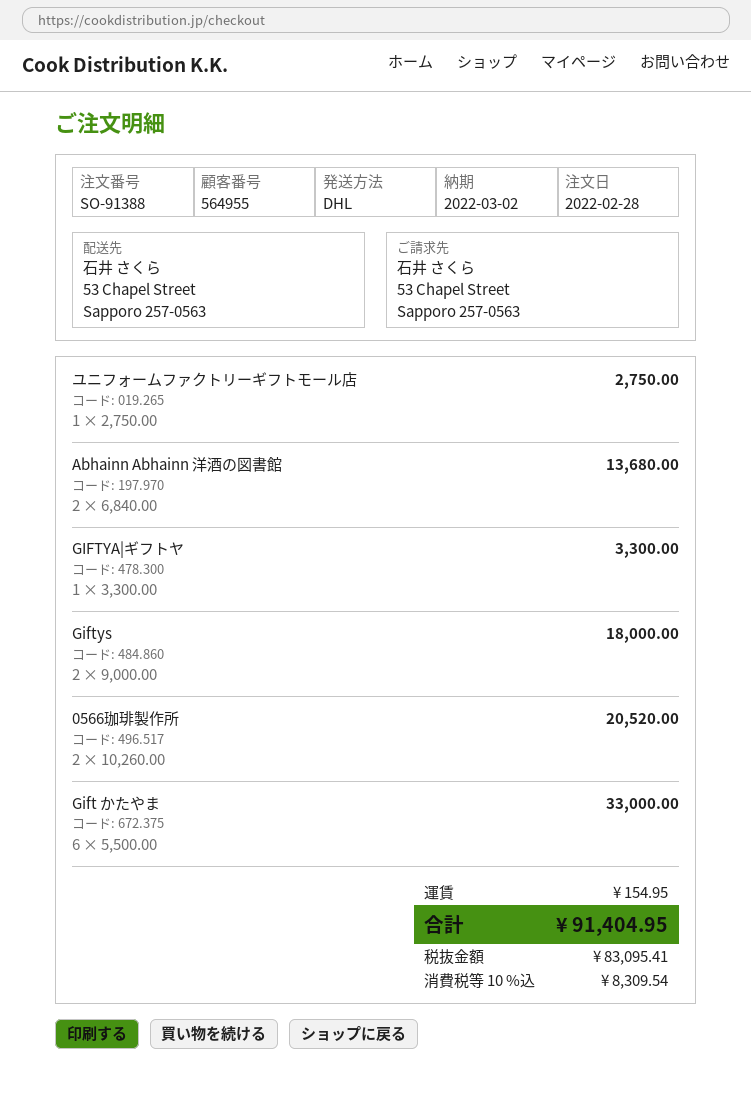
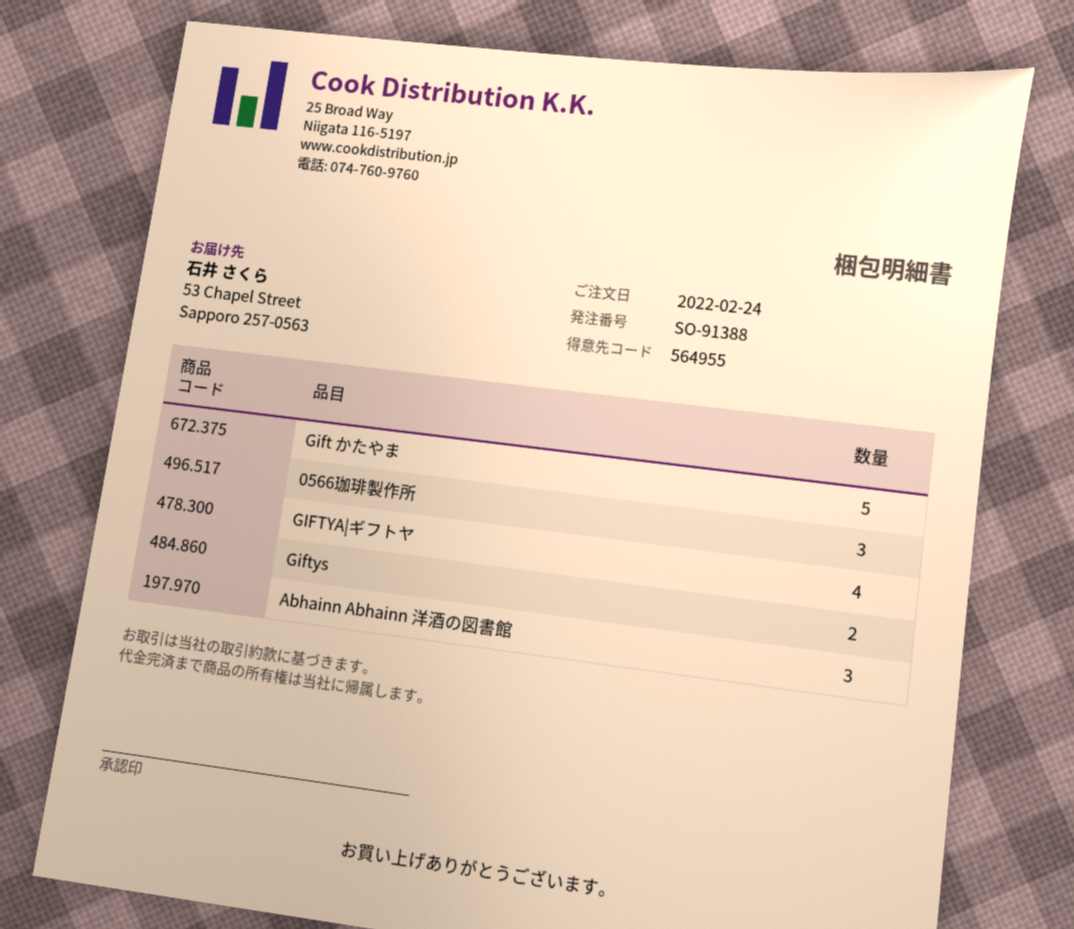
order date: 2022-02-28 -> 2022-02-24
ユニフォームファクトリーギフトモール店: 1 -> none
Abhainn Abhainn 洋酒の図書館: 2 -> 3
GIFTYA|ギフトヤ: 1 -> 4
0566珈琲製作所: 2 -> 3
Gift かたやま: 6 -> 5

